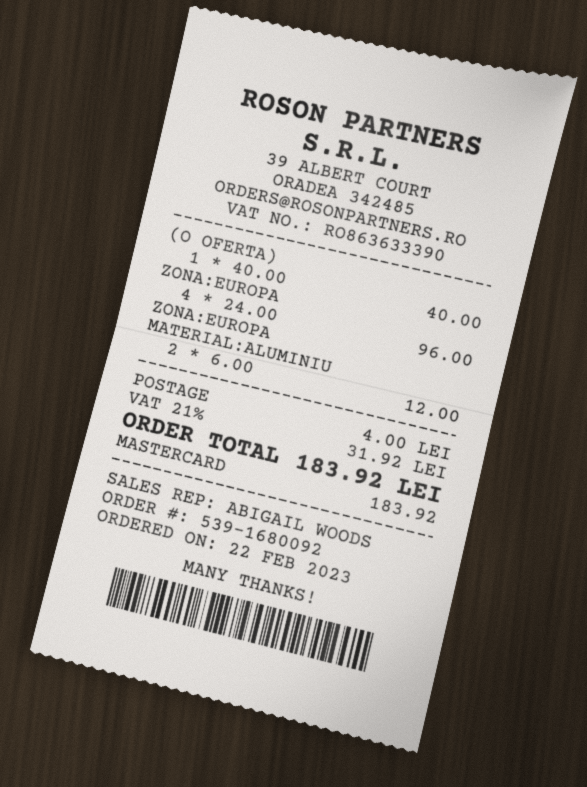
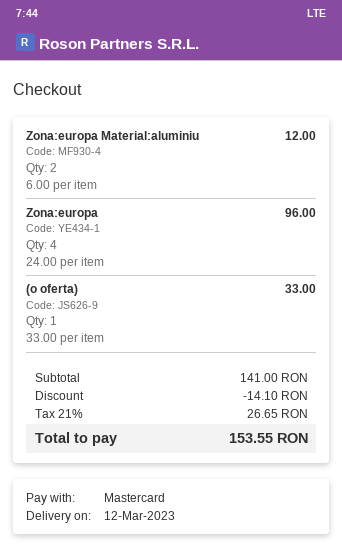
(O OFERTA): 1 x 40.00 = 40.00 -> 1 x 33.00 = 33.00
discount: none -> 14.10
shipping: 4.00 -> none
tax: 21% = 31.92 -> 21% = 26.65
total: 183.92 -> 153.55

